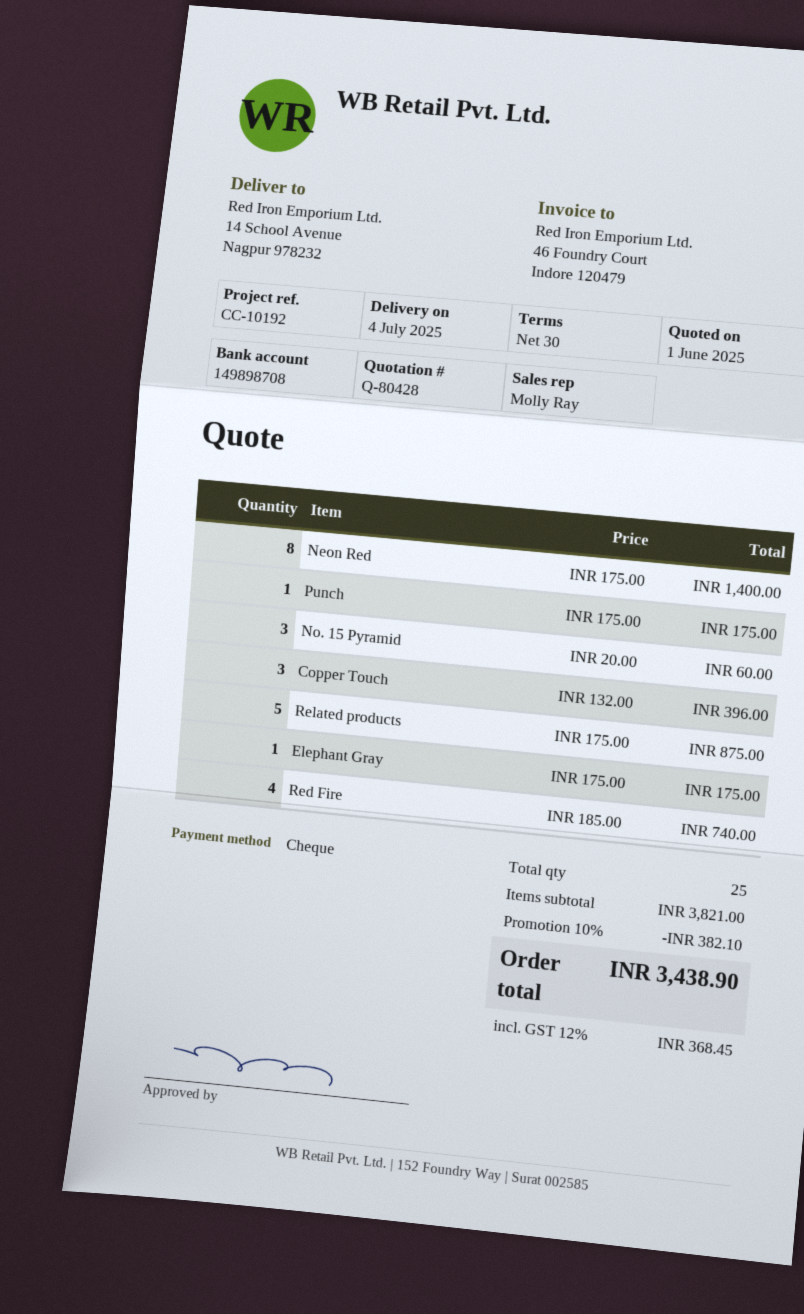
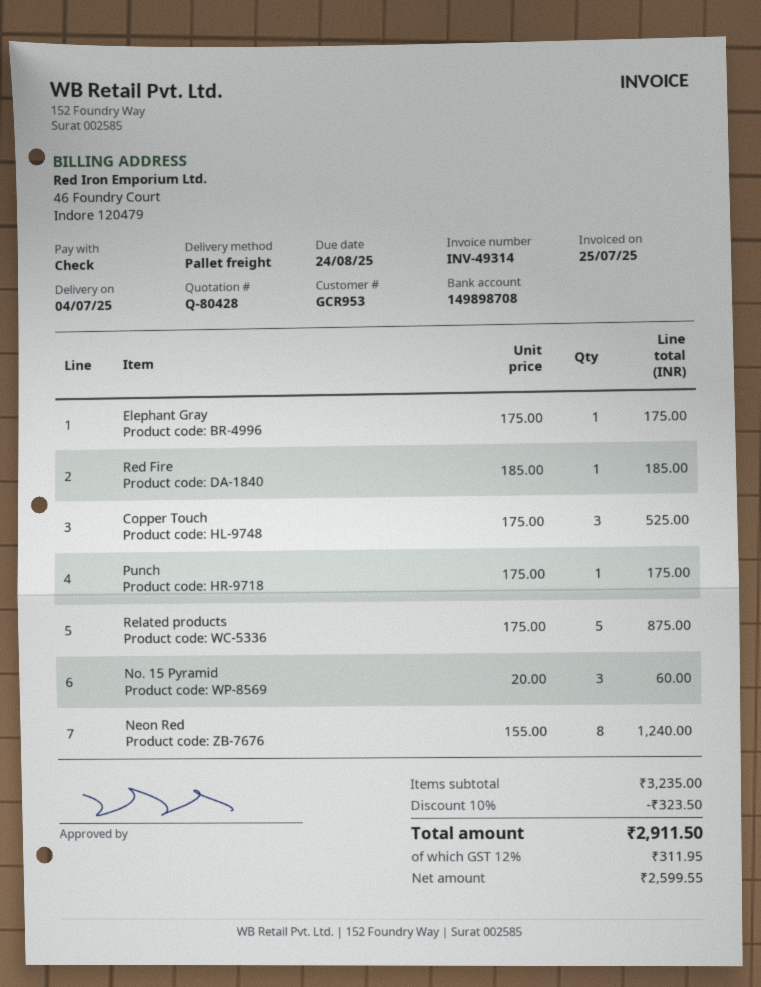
Neon Red: 8 x 175.00 = 1400.00 -> 8 x 155.00 = 1240.00
Copper Touch: 3 x 132.00 = 396.00 -> 3 x 175.00 = 525.00
Red Fire: 4 x 185.00 = 740.00 -> 1 x 185.00 = 185.00
subtotal: 3821.00 -> 3235.00
discount: 10% = 382.10 -> 10% = 323.50
tax: 12% = 368.45 -> 12% = 311.95
total: 3438.90 -> 2911.50

